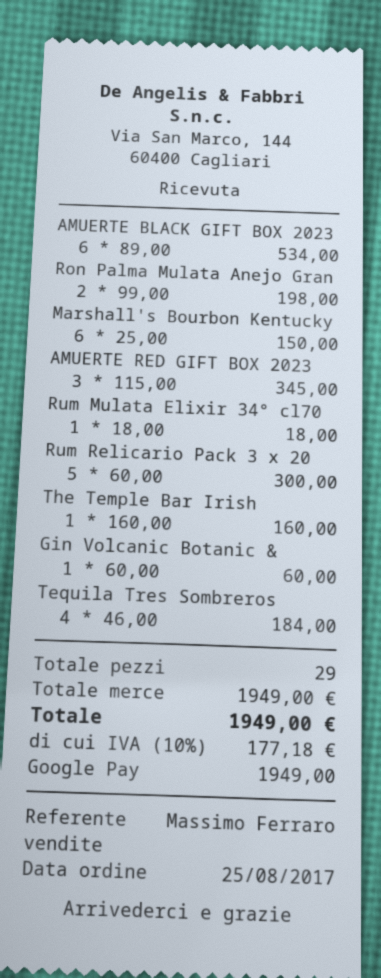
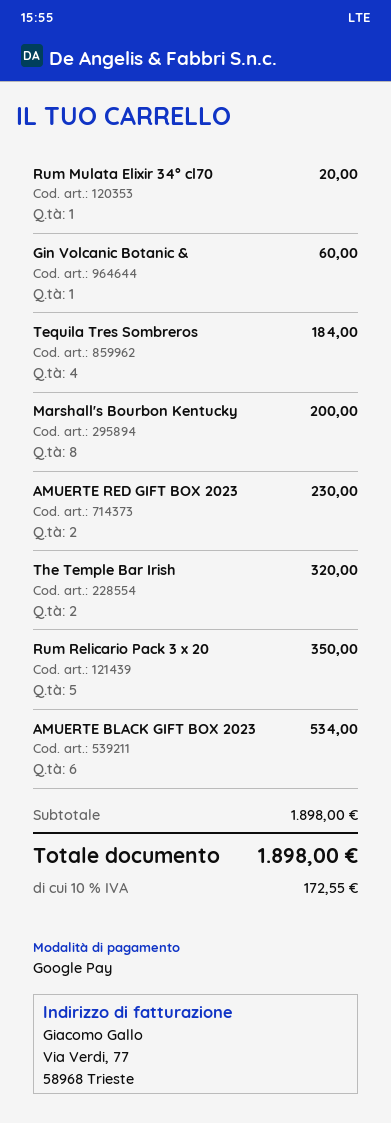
Ron Palma Mulata Anejo Gran: 2 for 198.00 -> none
Marshall's Bourbon Kentucky: 6 for 150.00 -> 8 for 200.00
AMUERTE RED GIFT BOX 2023: 3 for 345.00 -> 2 for 230.00
Rum Mulata Elixir 34° cl70: 1 for 18.00 -> 1 for 20.00
Rum Relicario Pack 3 x 20: 5 for 300.00 -> 5 for 350.00
The Temple Bar Irish: 1 for 160.00 -> 2 for 320.00
subtotal: 1949.00 -> 1898.00
tax: 10% = 177.18 -> 10% = 172.55
total: 1949.00 -> 1898.00

